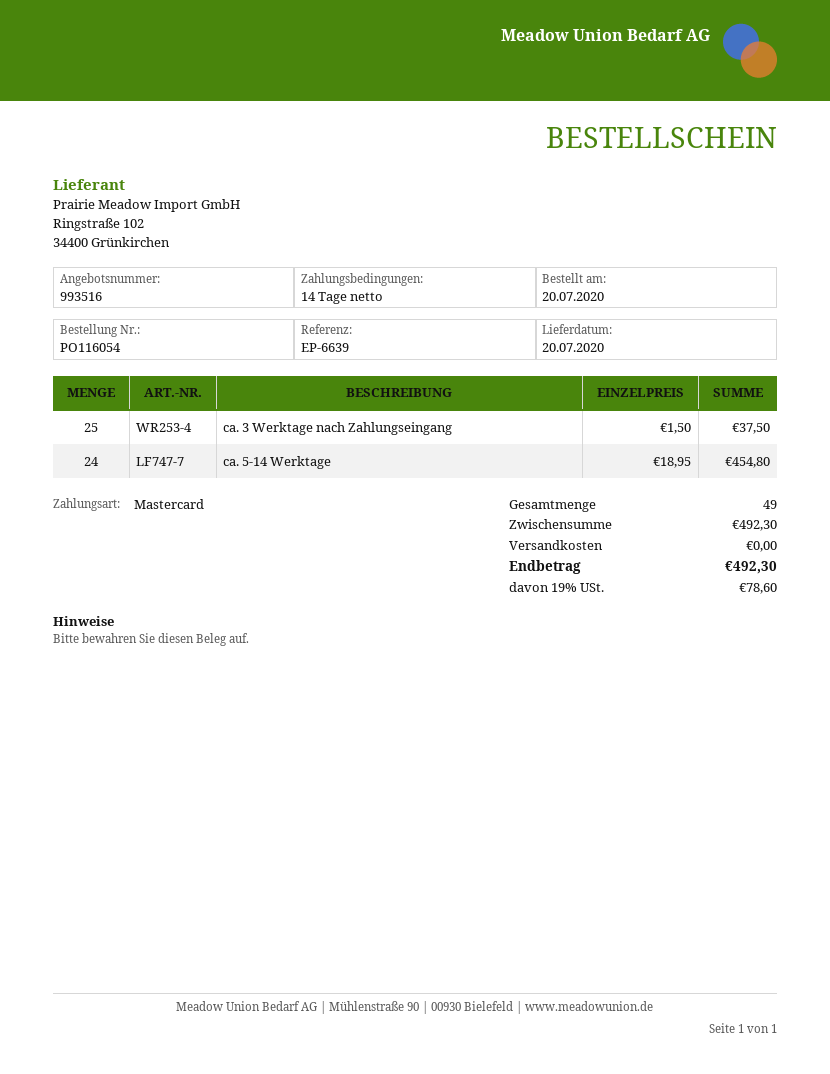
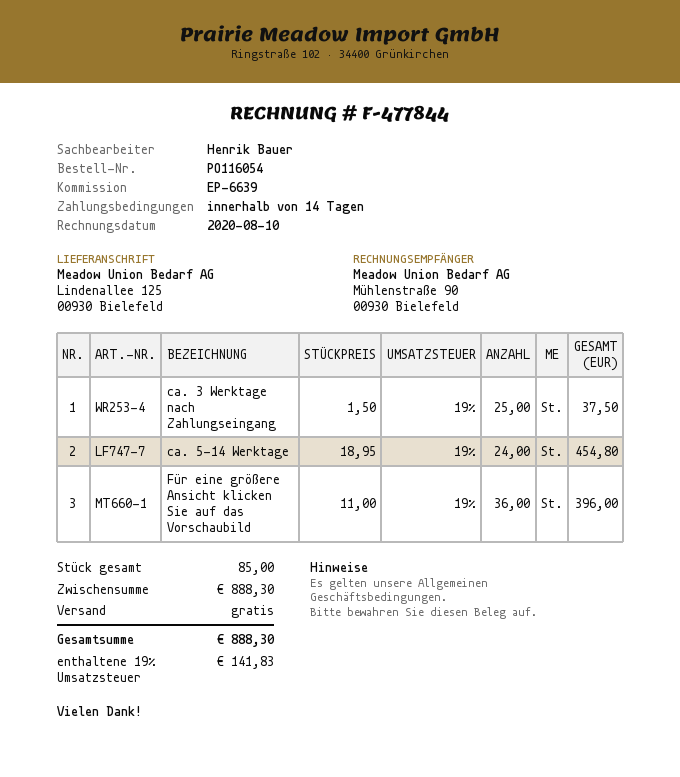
Für eine größere Ansicht klicken Sie auf das Vorschaubild: none -> 36 x 11.00 = 396.00
total quantity: 49 -> 85
subtotal: 492.30 -> 888.30
tax: 19% = 78.60 -> 19% = 141.83
total: 492.30 -> 888.30

